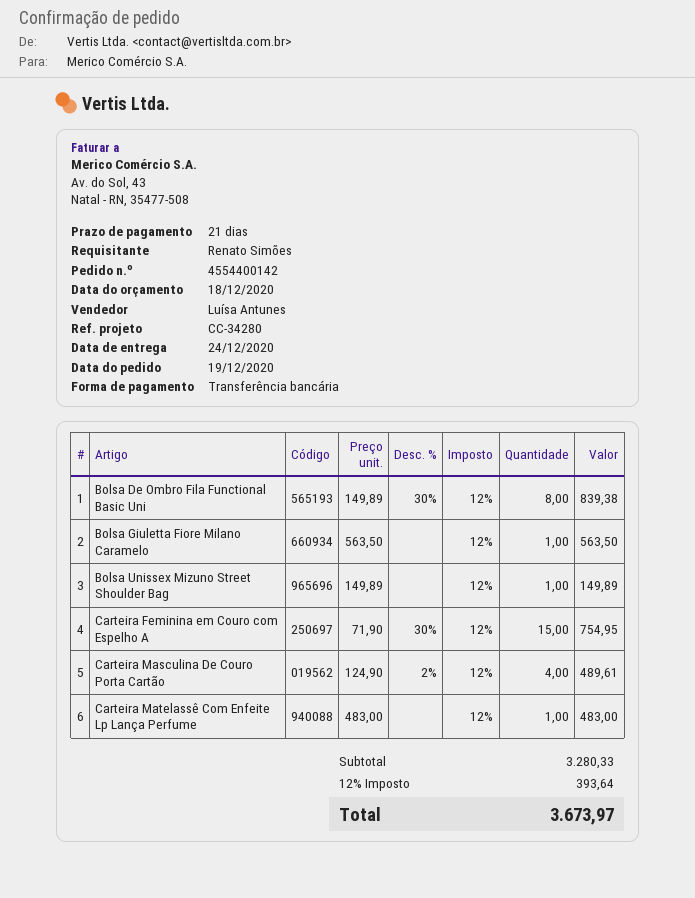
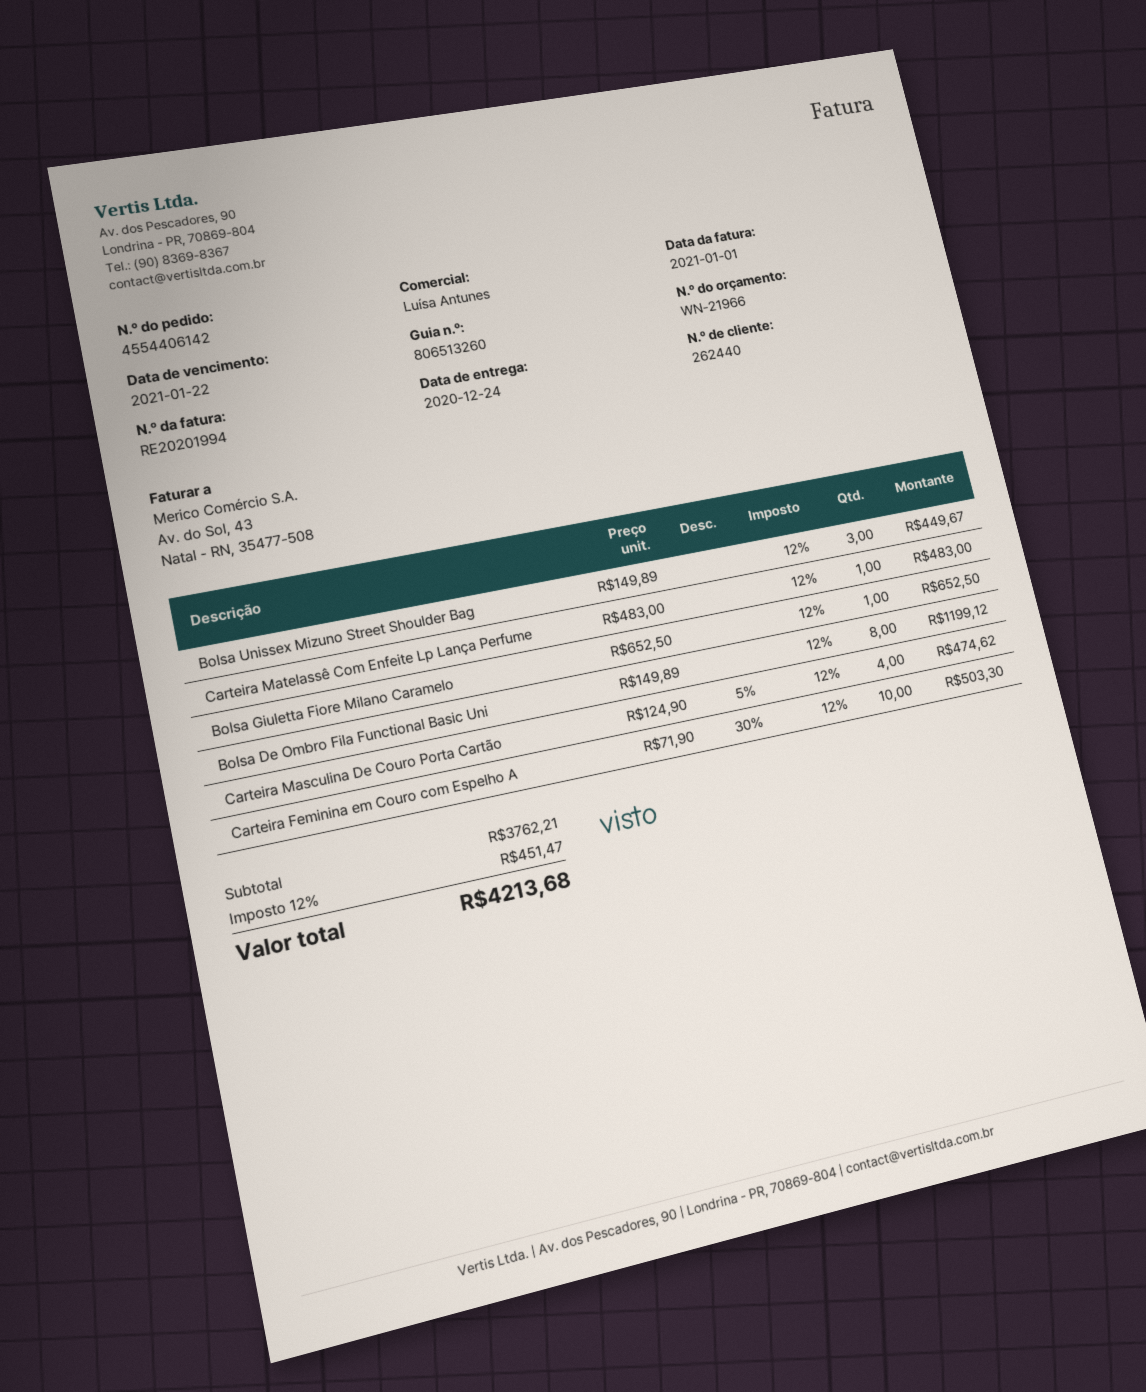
order number: 4554400142 -> 4554406142
Bolsa De Ombro Fila Functional Basic Uni: 8 x 149.89 - 30% = 839.38 -> 8 x 149.89 = 1199.12
Bolsa Giuletta Fiore Milano Caramelo: 1 x 563.50 = 563.50 -> 1 x 652.50 = 652.50
Bolsa Unissex Mizuno Street Shoulder Bag: 1 x 149.89 = 149.89 -> 3 x 149.89 = 449.67
Carteira Feminina em Couro com Espelho A: 15 x 71.90 - 30% = 754.95 -> 10 x 71.90 - 30% = 503.30
Carteira Masculina De Couro Porta Cartão: 4 x 124.90 - 2% = 489.61 -> 4 x 124.90 - 5% = 474.62
subtotal: 3280.33 -> 3762.21
tax: 12% = 393.64 -> 12% = 451.47
total: 3673.97 -> 4213.68

